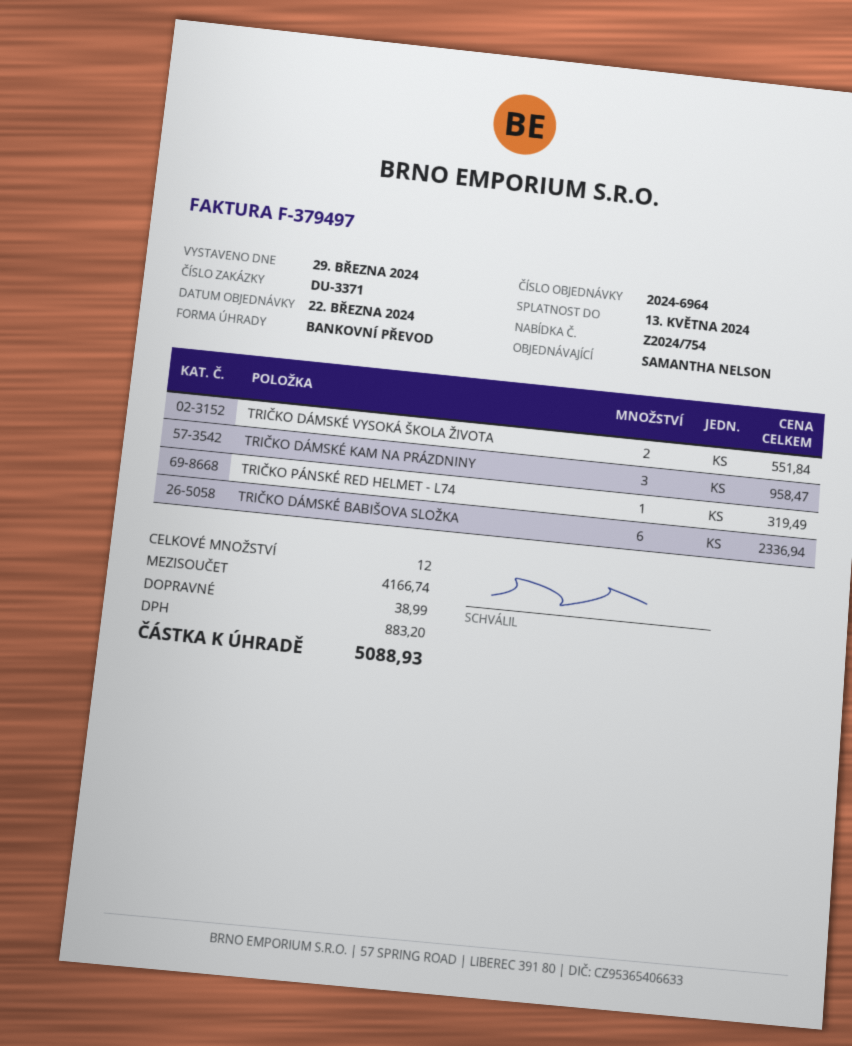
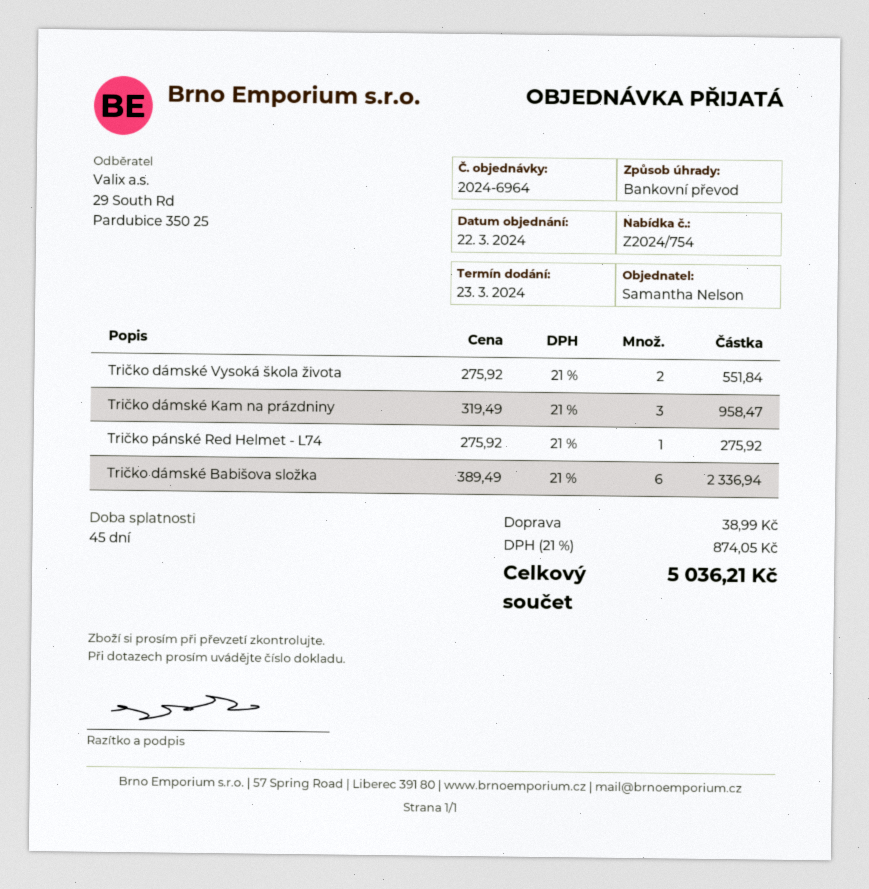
TRIČKO PÁNSKÉ RED HELMET - L74: 1 for 319.49 -> 1 for 275.92
tax: 883.20 -> 874.05
total: 5088.93 -> 5036.21

